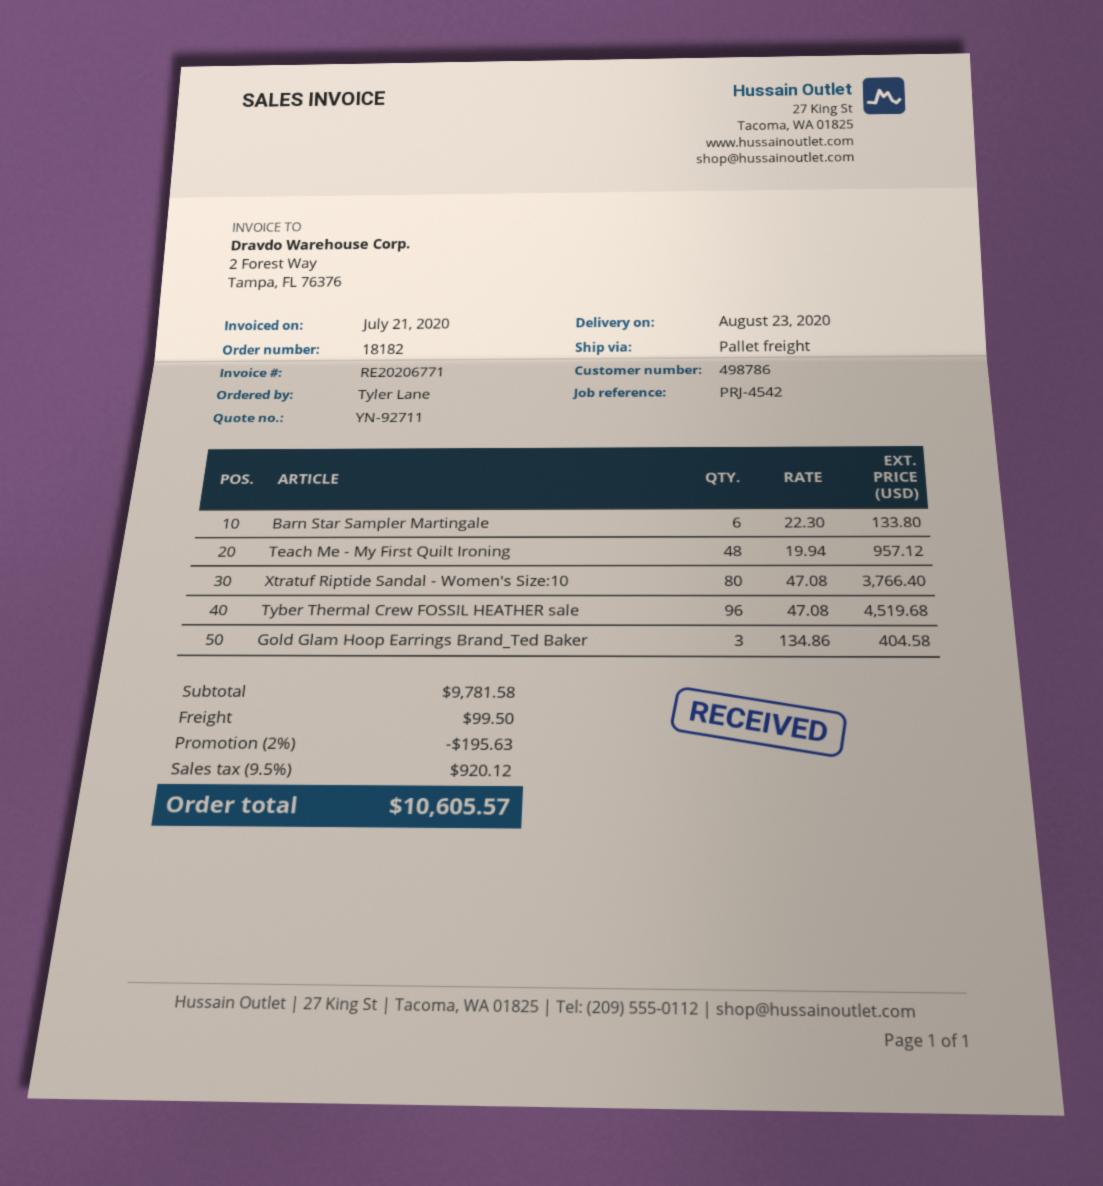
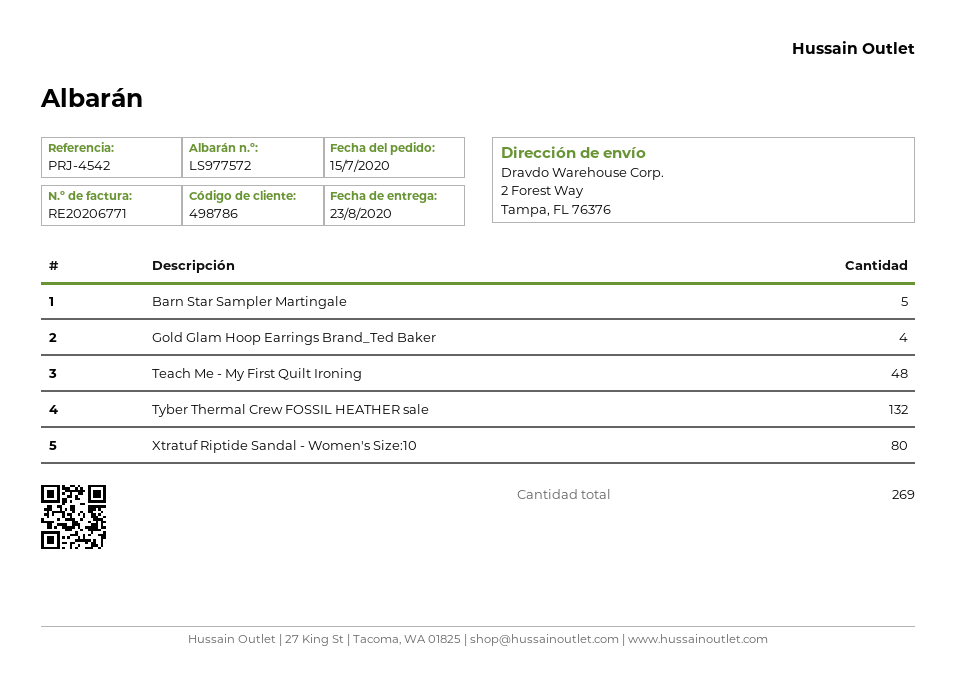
Barn Star Sampler Martingale: 6 -> 5
Tyber Thermal Crew FOSSIL HEATHER sale: 96 -> 132
Gold Glam Hoop Earrings Brand_Ted Baker: 3 -> 4

